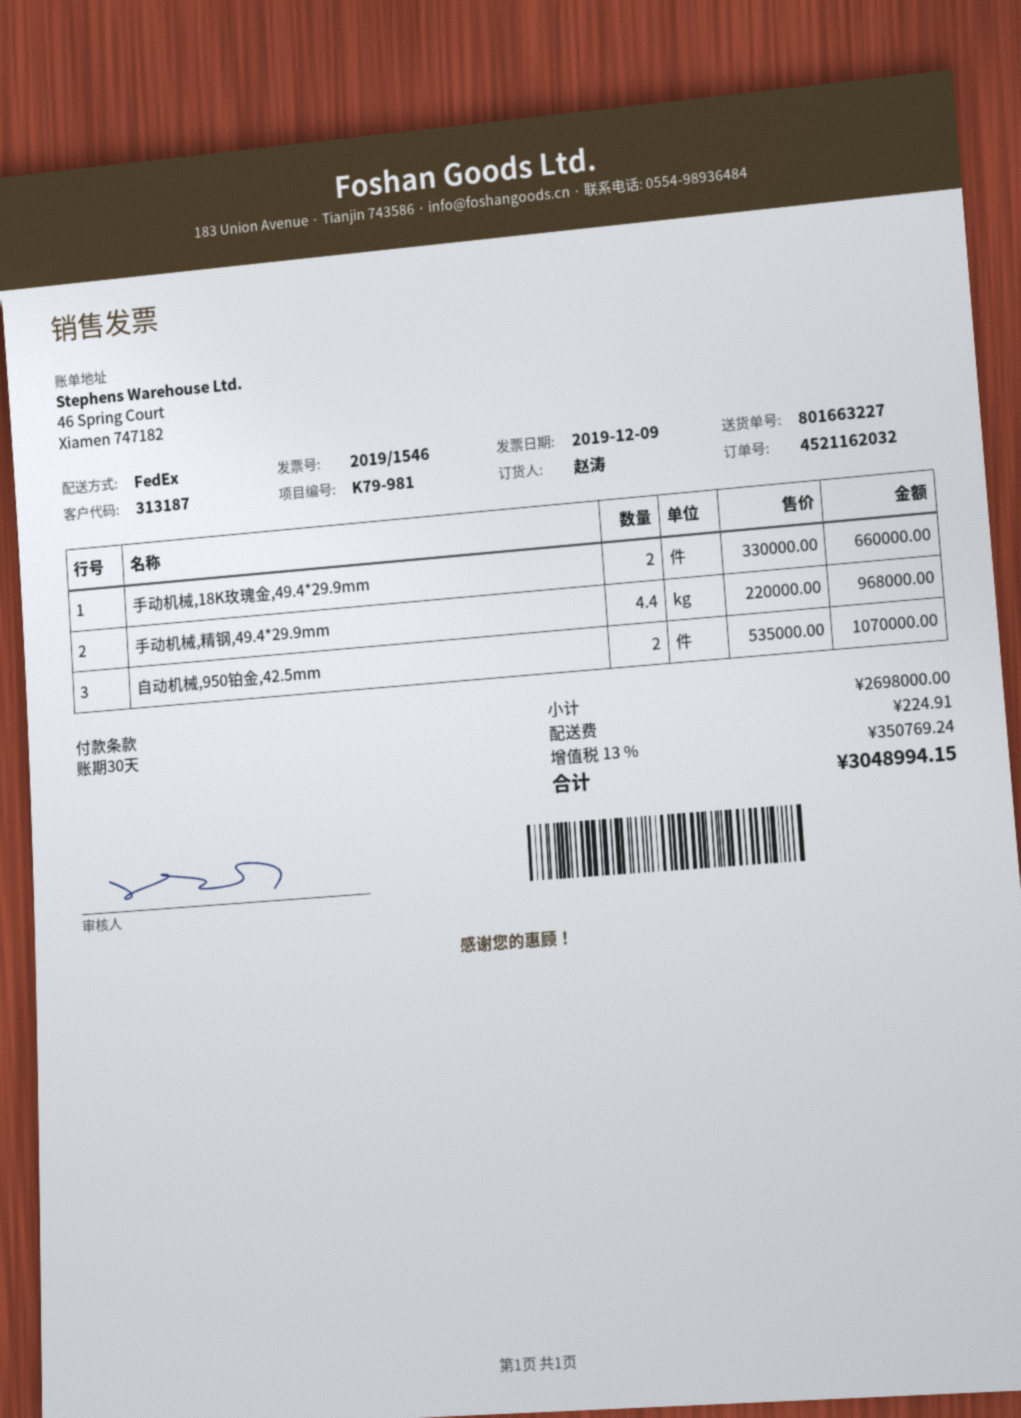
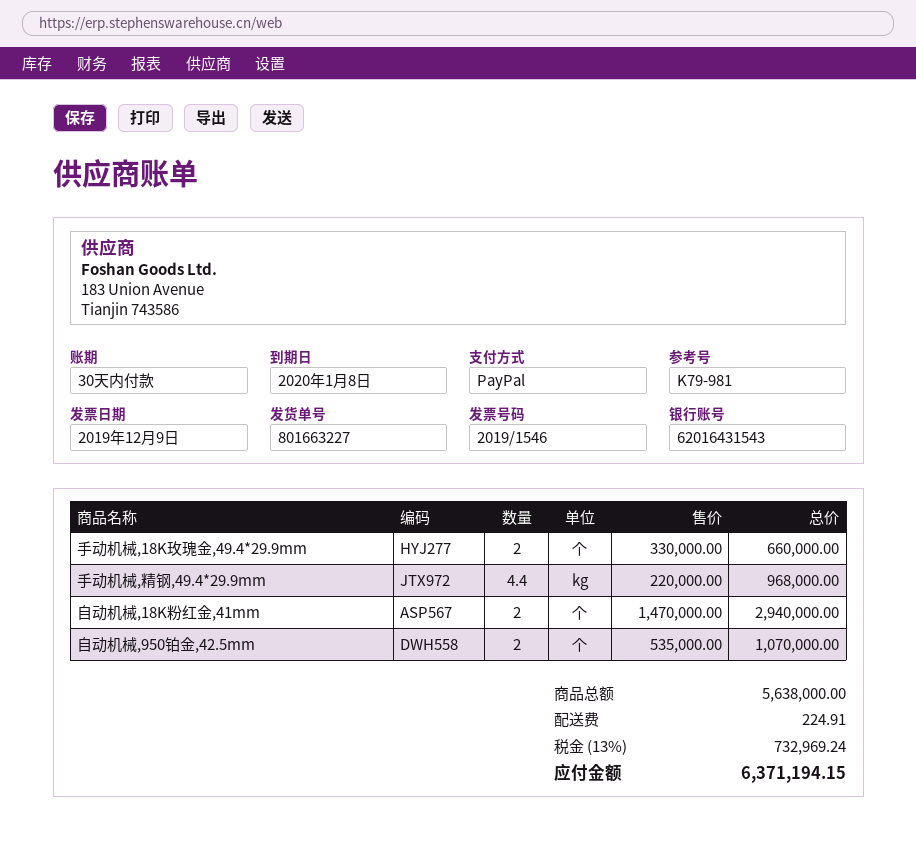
自动机械,18K粉红金,41mm: none -> 2 x 1470000.00 = 2940000.00
subtotal: 2698000.00 -> 5638000.00
tax: 13% = 350769.24 -> 13% = 732969.24
total: 3048994.15 -> 6371194.15

